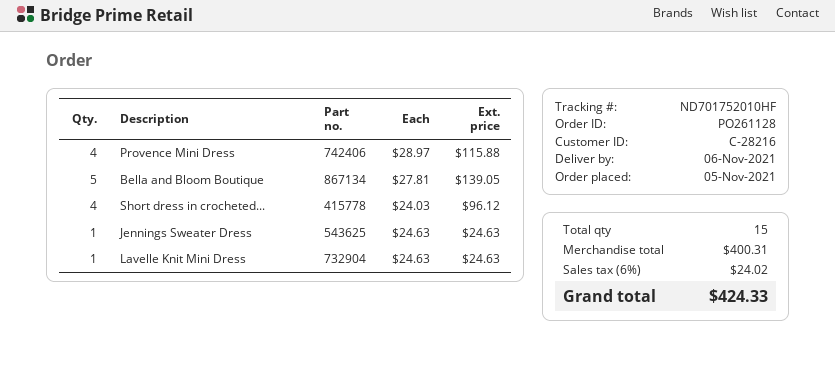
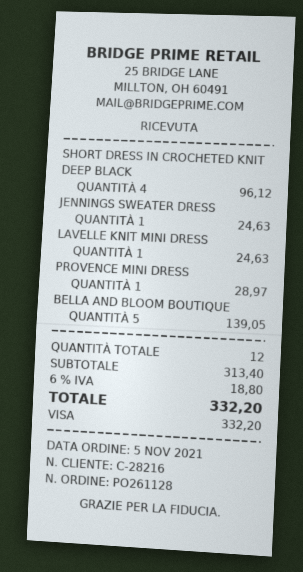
Provence Mini Dress: 4 for 115.88 -> 1 for 28.97
total quantity: 15 -> 12
subtotal: 400.31 -> 313.40
tax: 6% = 24.02 -> 6% = 18.80
total: 424.33 -> 332.20

